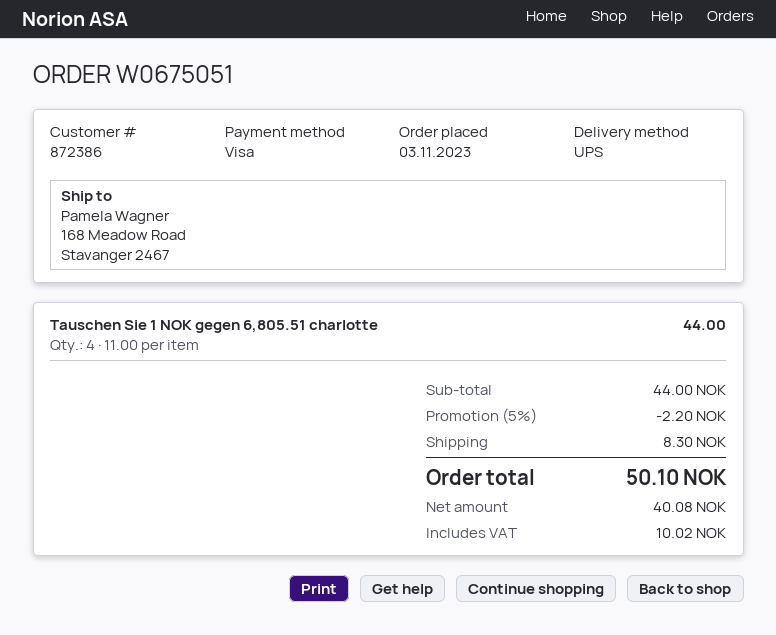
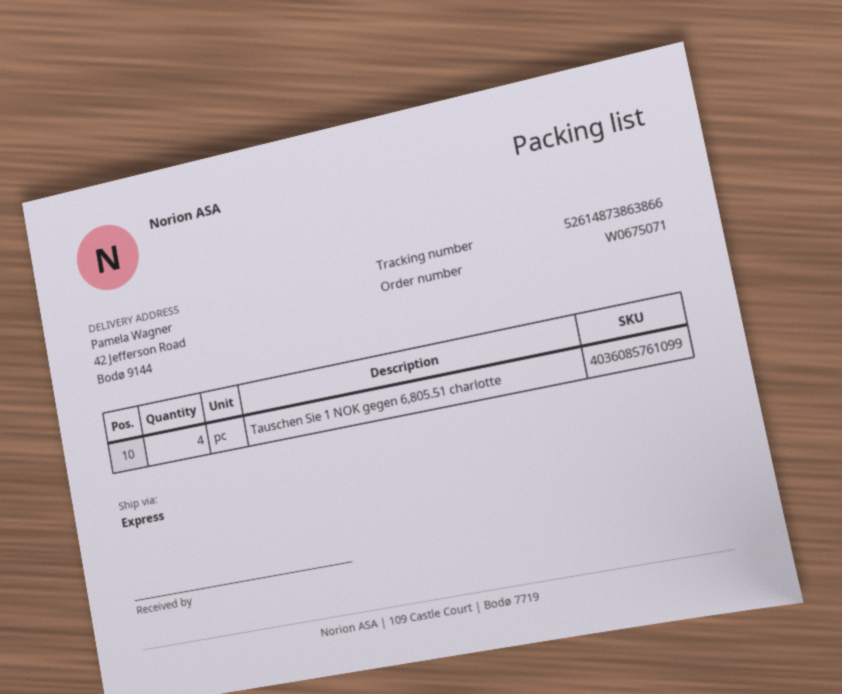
order number: W0675051 -> W0675071
shipping method: UPS -> express
ship to: 168 Meadow Road, Stavanger 2467 -> 42 Jefferson Road, Bodø 9144

